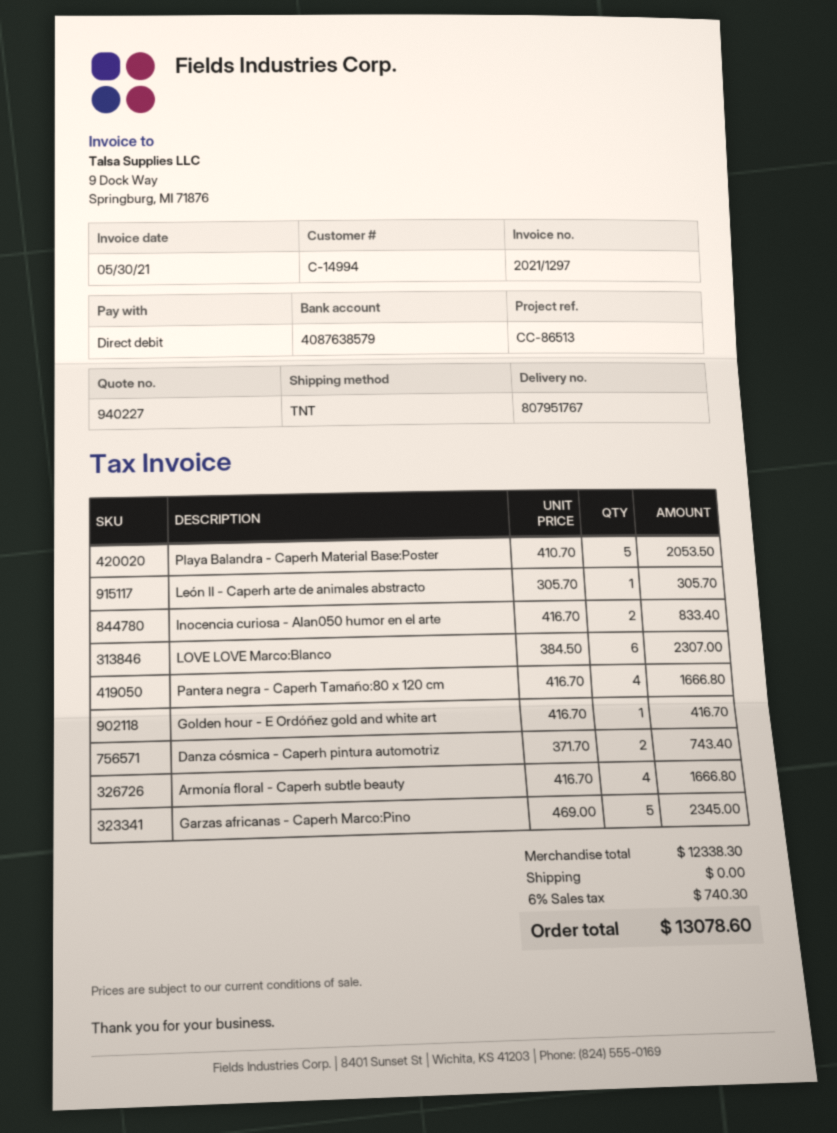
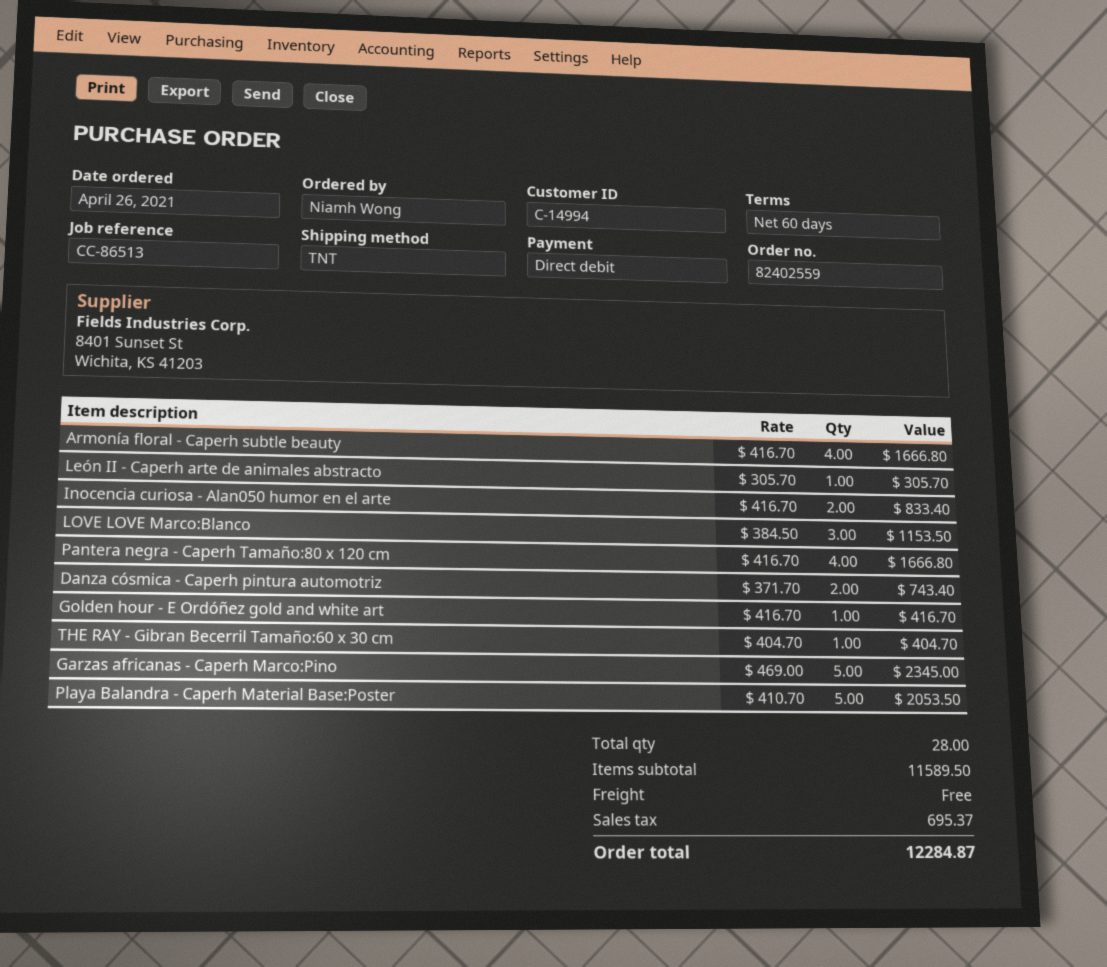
LOVE LOVE Marco:Blanco: 6 x 384.50 = 2307.00 -> 3 x 384.50 = 1153.50
THE RAY - Gibran Becerril Tamaño:60 x 30 cm: none -> 1 x 404.70 = 404.70
subtotal: 12338.30 -> 11589.50
tax: 740.30 -> 695.37
total: 13078.60 -> 12284.87

